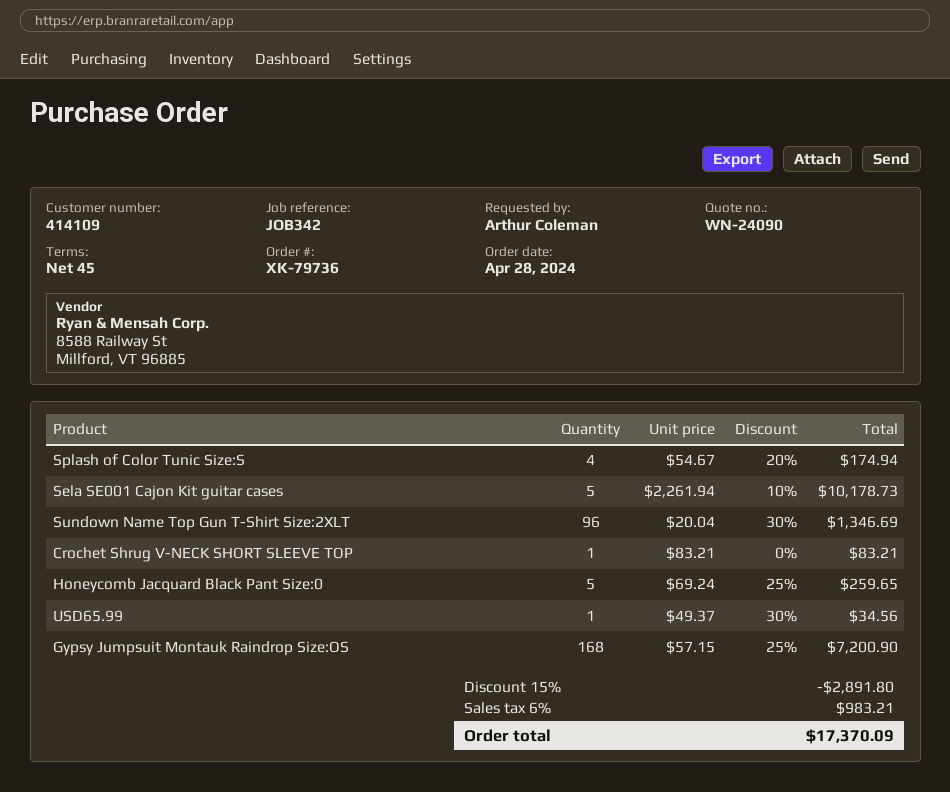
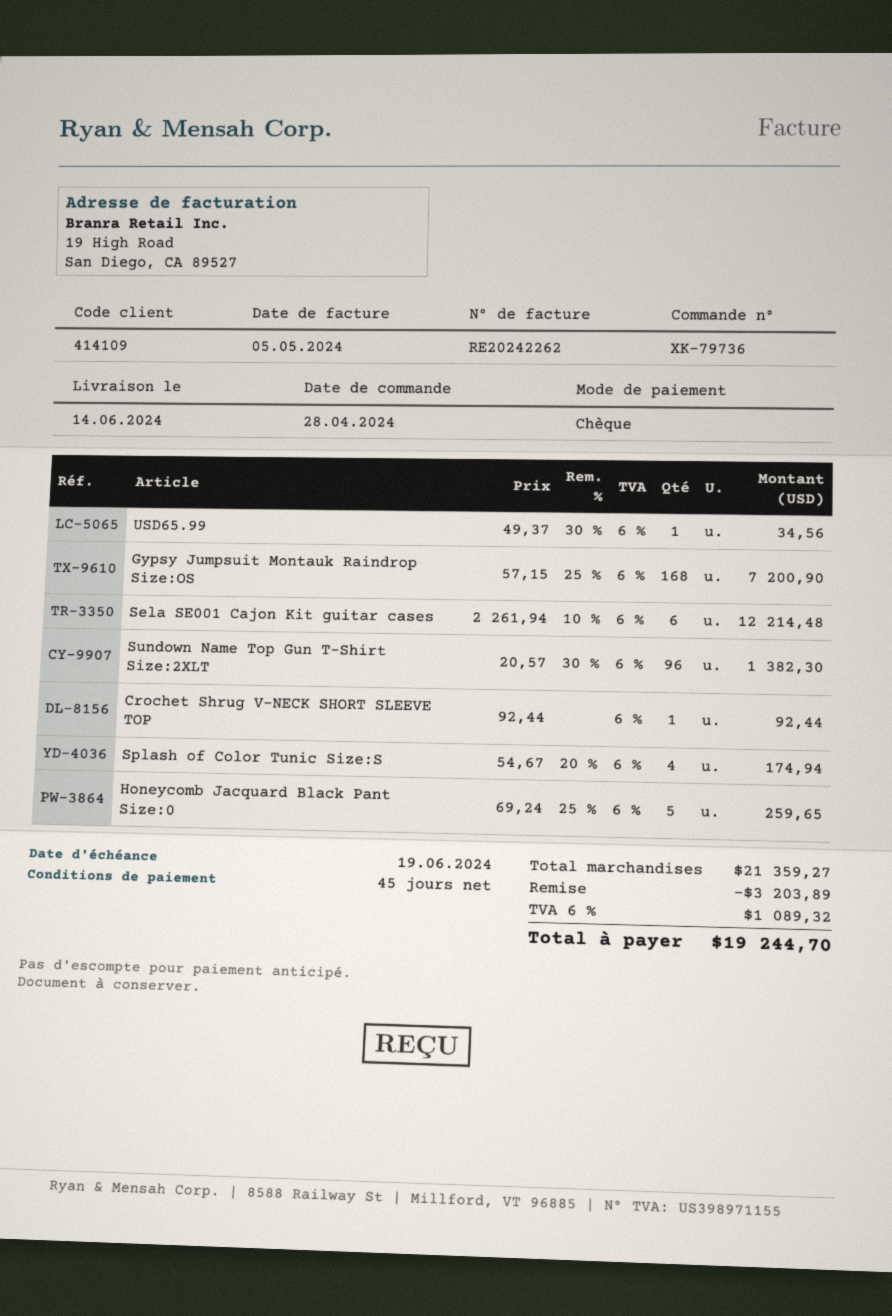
Sela SE001 Cajon Kit guitar cases: 5 x 2261.94 - 10% = 10178.73 -> 6 x 2261.94 - 10% = 12214.48
Sundown Name Top Gun T-Shirt Size:2XLT: 96 x 20.04 - 30% = 1346.69 -> 96 x 20.57 - 30% = 1382.30
Crochet Shrug V-NECK SHORT SLEEVE TOP: 1 x 83.21 = 83.21 -> 1 x 92.44 = 92.44
discount: 2891.80 -> 3203.89
tax: 6% = 983.21 -> 6% = 1089.32
total: 17370.09 -> 19244.70

